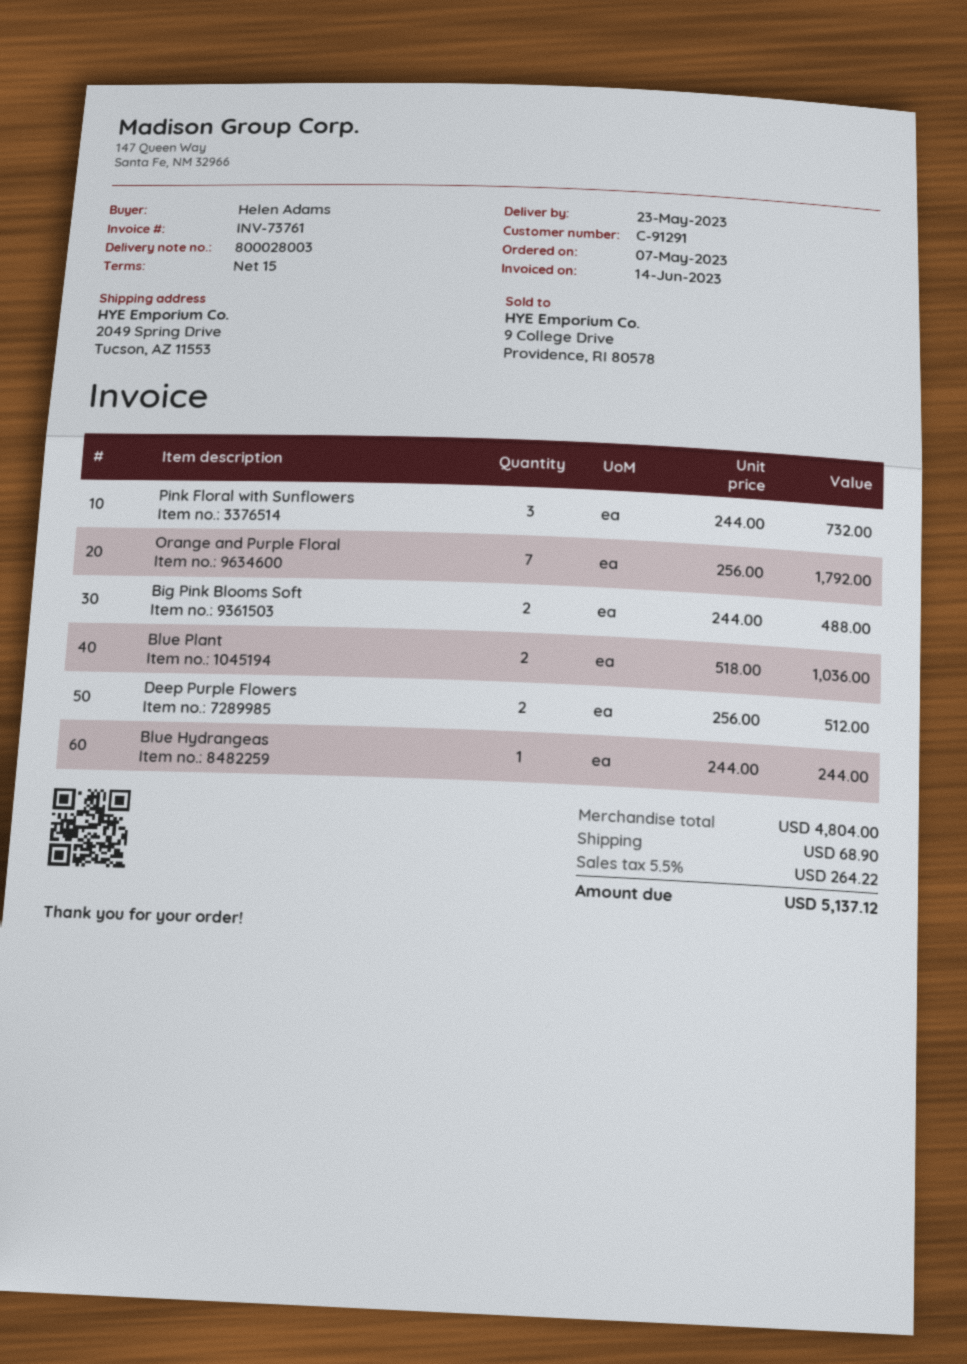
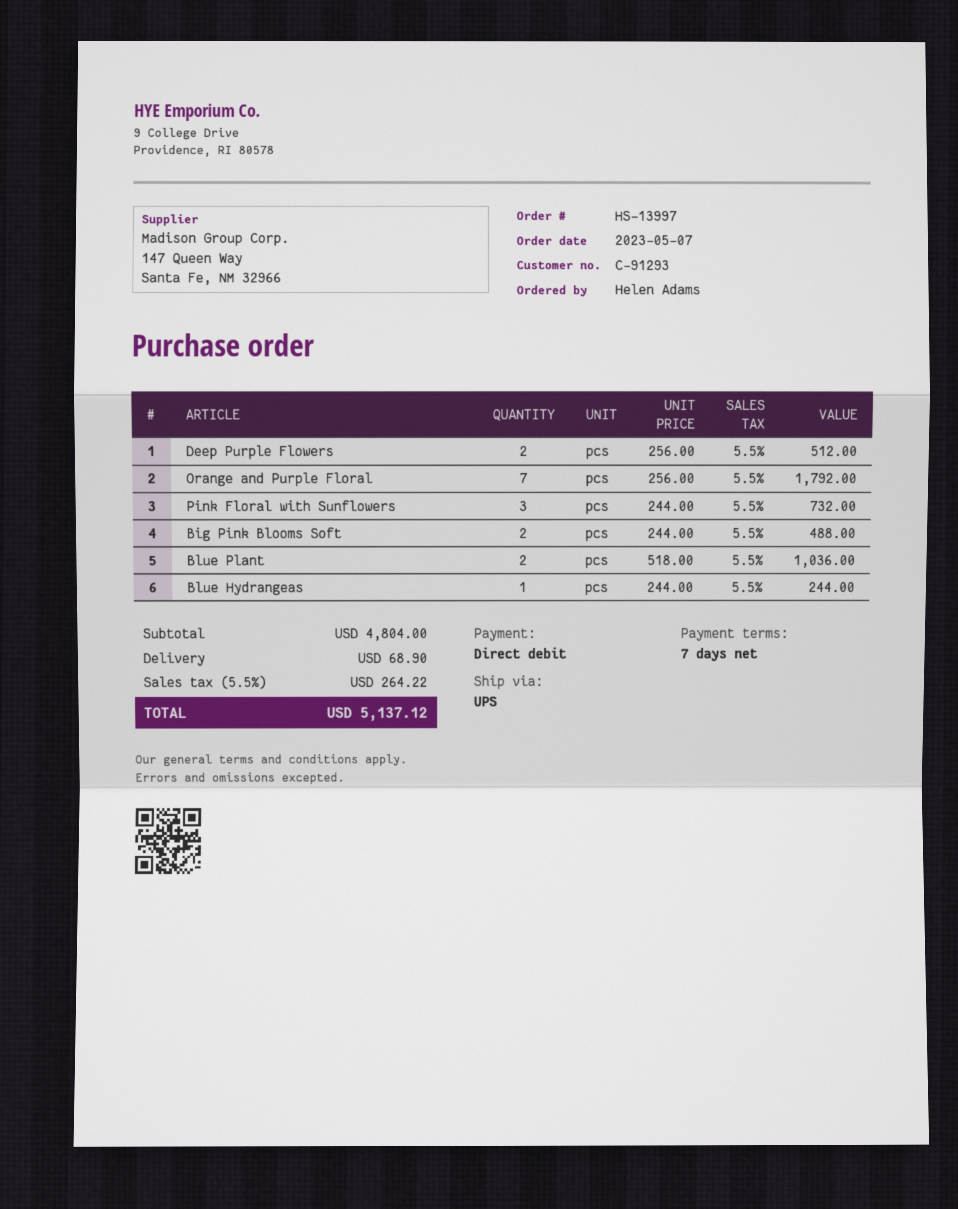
payment terms: 15 days -> 7 days
customer number: C-91291 -> C-91293

